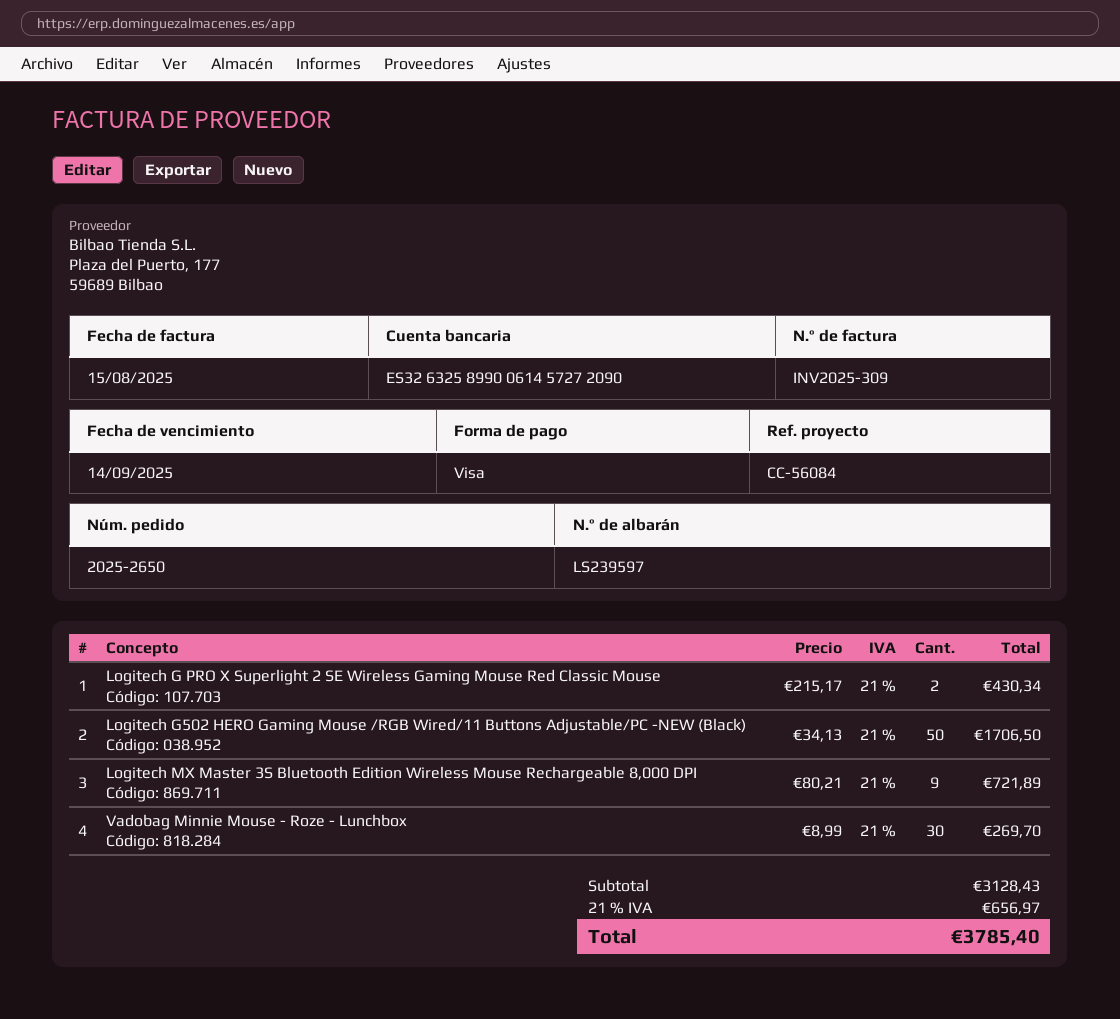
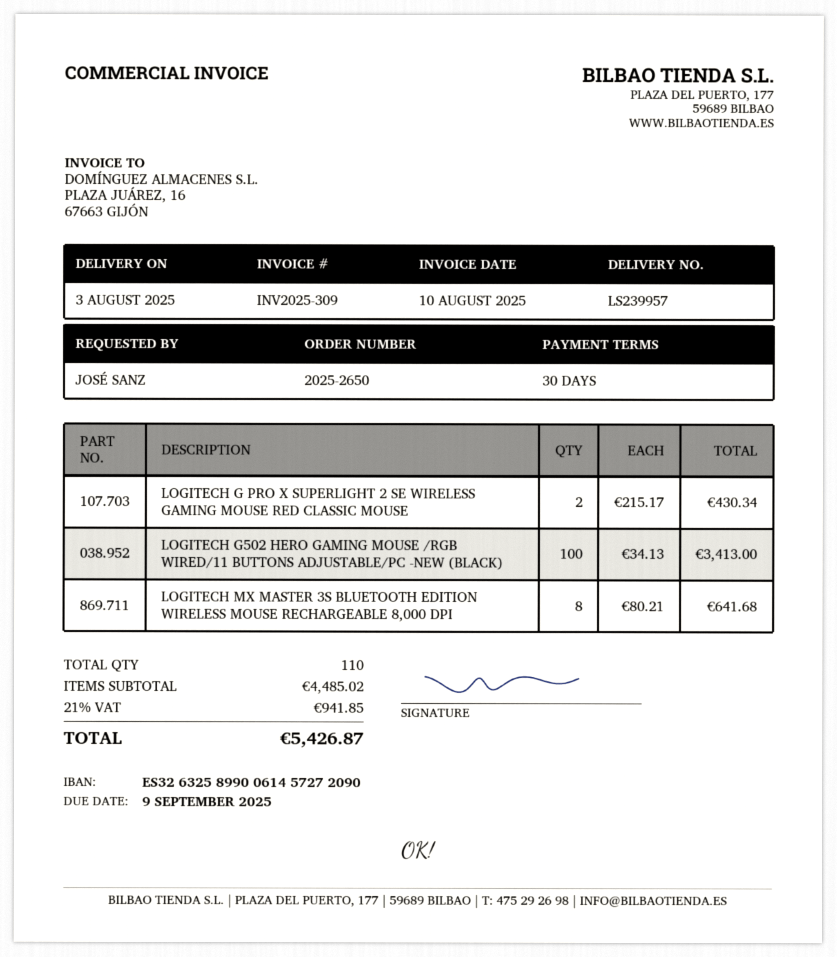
delivery note number: LS239597 -> LS239957
invoice date: 2025-08-15 -> 2025-08-10
due date: 2025-09-14 -> 2025-09-09
Logitech G502 HERO Gaming Mouse /RGB Wired/11 Buttons Adjustable/PC -NEW (Black): 50 x 34.13 = 1706.50 -> 100 x 34.13 = 3413.00
Logitech MX Master 3S Bluetooth Edition Wireless Mouse Rechargeable 8,000 DPI: 9 x 80.21 = 721.89 -> 8 x 80.21 = 641.68
Vadobag Minnie Mouse - Roze - Lunchbox: 30 x 8.99 = 269.70 -> none
subtotal: 3128.43 -> 4485.02
tax: 21% = 656.97 -> 21% = 941.85
total: 3785.40 -> 5426.87

